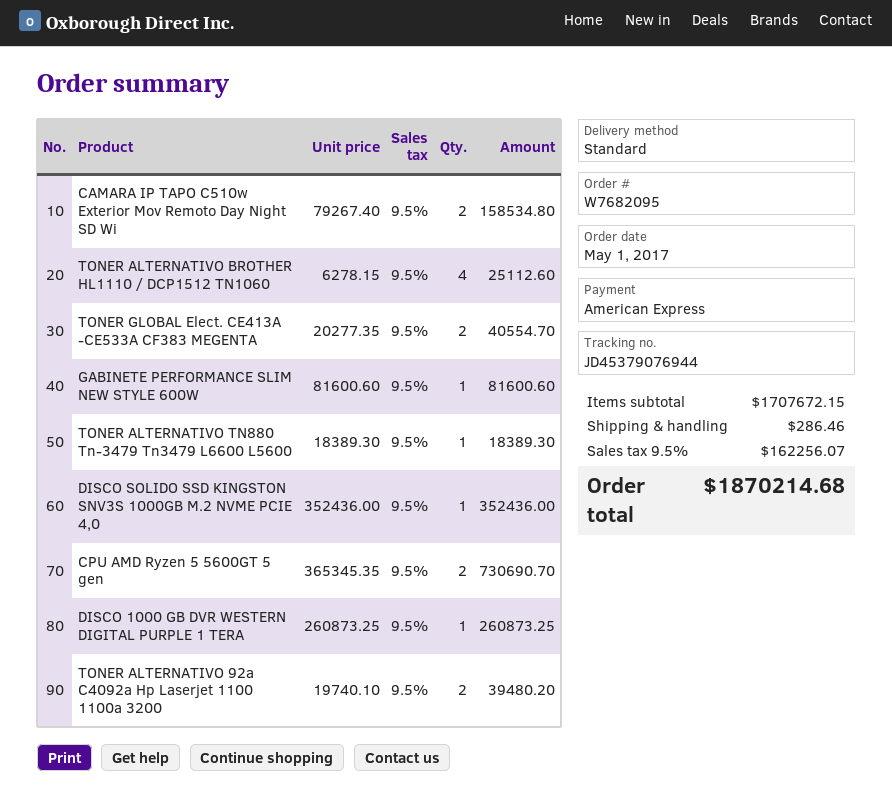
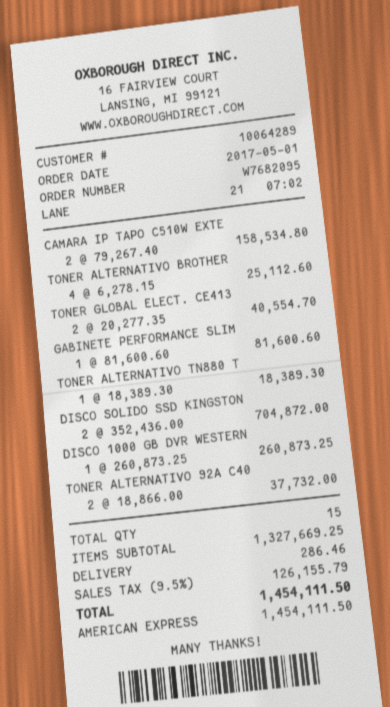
DISCO SOLIDO SSD KINGSTON SNV3S 1000GB M.2 NVME PCIE 4,0: 1 x 352436.00 = 352436.00 -> 2 x 352436.00 = 704872.00
CPU AMD Ryzen 5 5600GT 5 gen: 2 x 365345.35 = 730690.70 -> none
TONER ALTERNATIVO 92a C4092a Hp Laserjet 1100 1100a 3200: 2 x 19740.10 = 39480.20 -> 2 x 18866.00 = 37732.00
subtotal: 1707672.15 -> 1327669.25
tax: 9.5% = 162256.07 -> 9.5% = 126155.79
total: 1870214.68 -> 1454111.50

